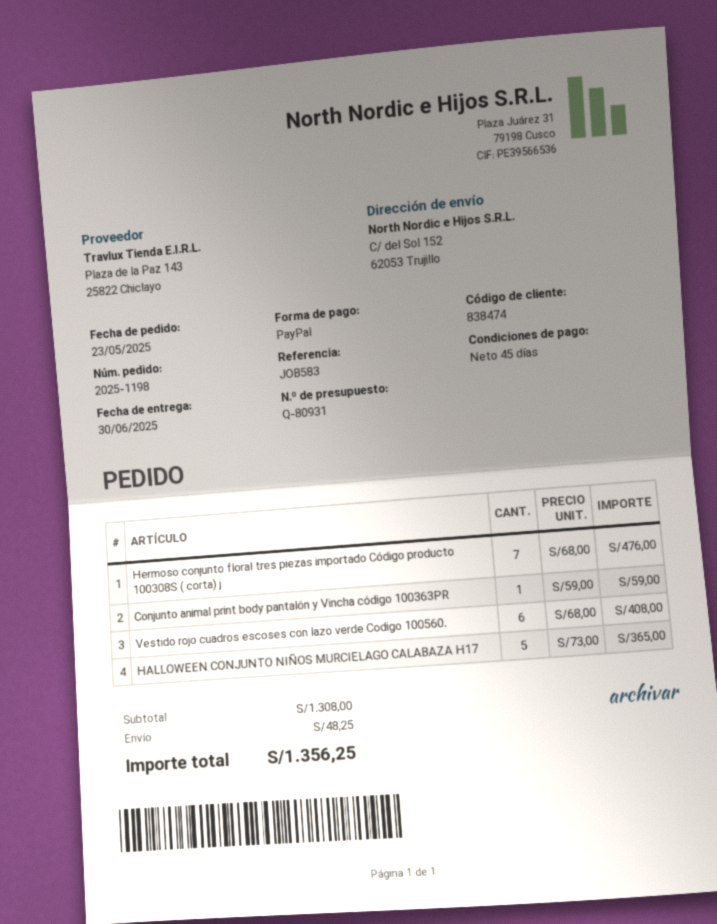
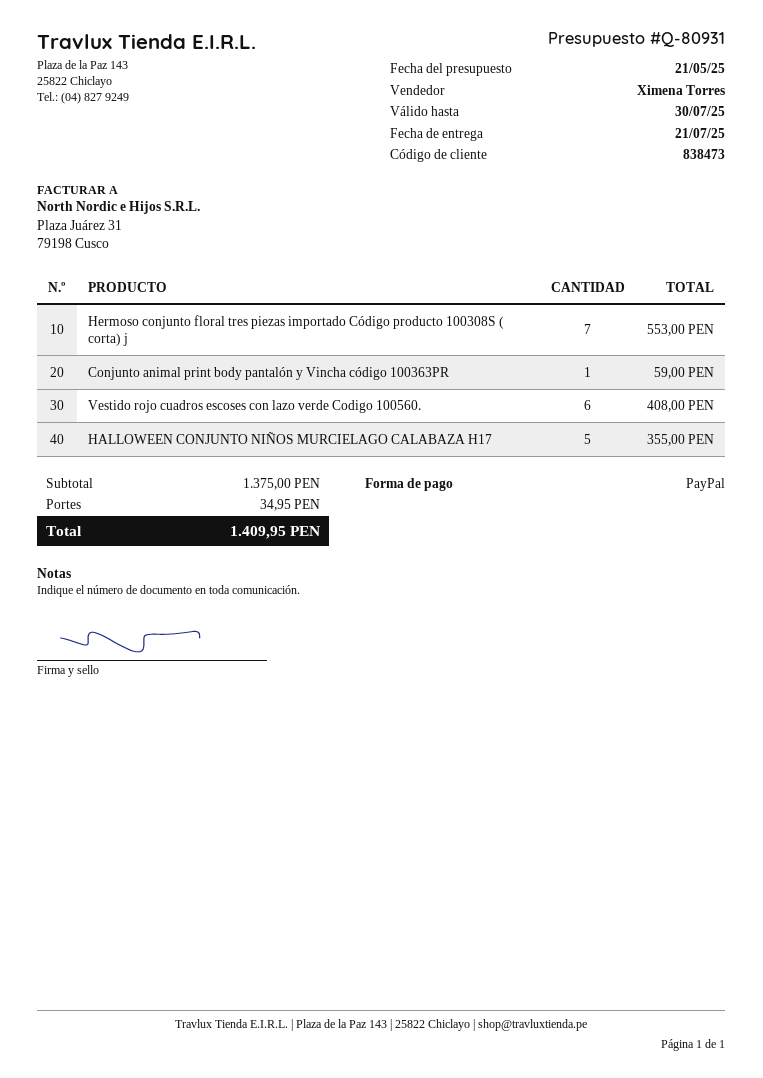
delivery date: 2025-06-30 -> 2025-07-21
customer number: 838474 -> 838473
Hermoso conjunto floral tres piezas importado Código producto 100308S ( corta) j: 7 for 476.00 -> 7 for 553.00
HALLOWEEN CONJUNTO NIÑOS MURCIELAGO CALABAZA H17: 5 for 365.00 -> 5 for 355.00
subtotal: 1308.00 -> 1375.00
shipping: 48.25 -> 34.95
total: 1356.25 -> 1409.95

